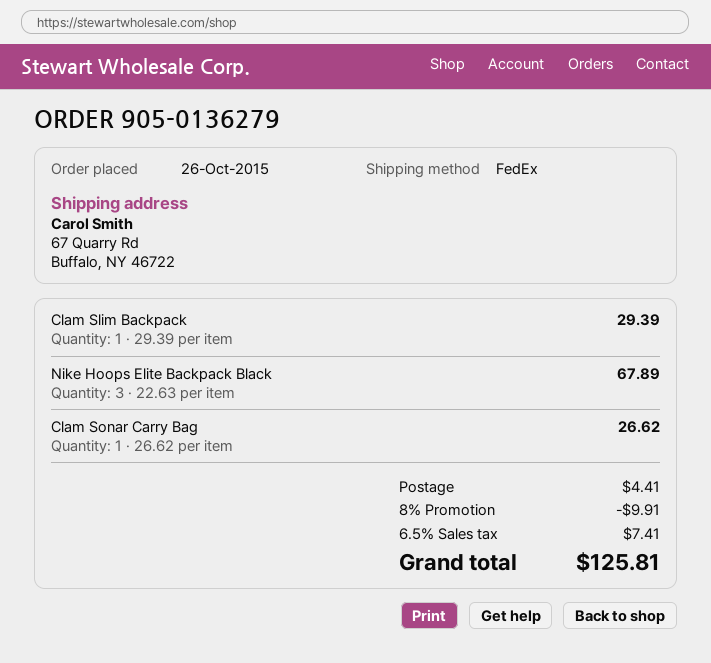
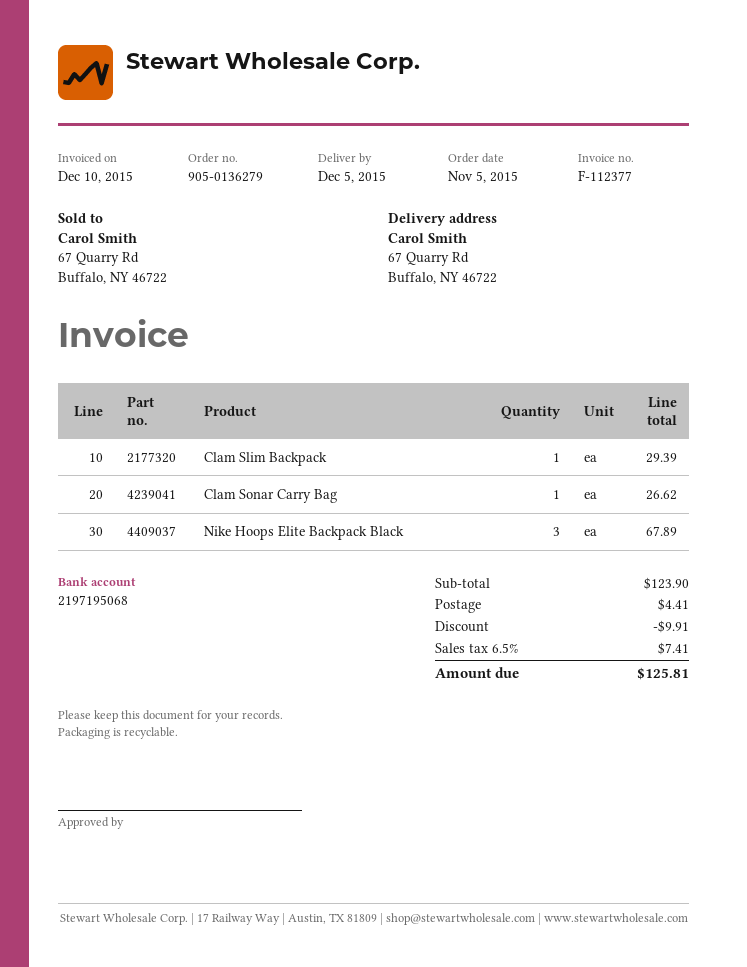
order date: 2015-10-26 -> 2015-11-05

